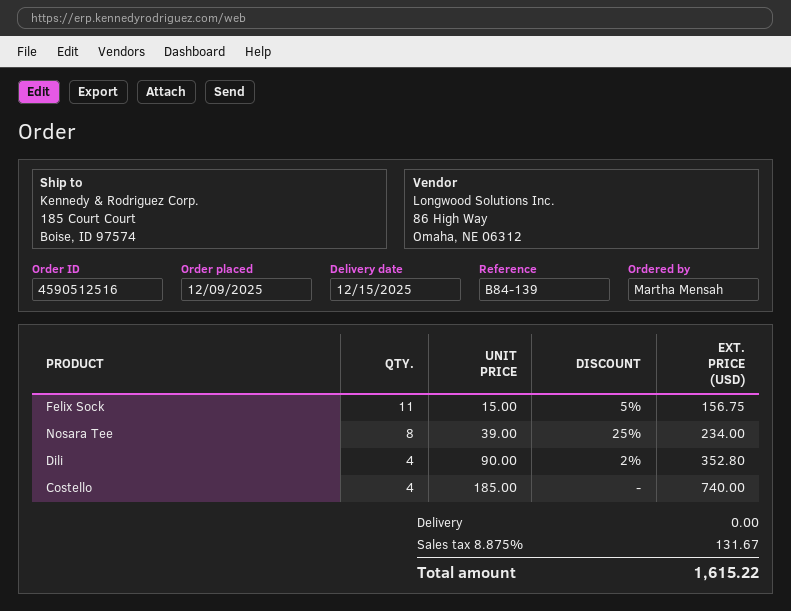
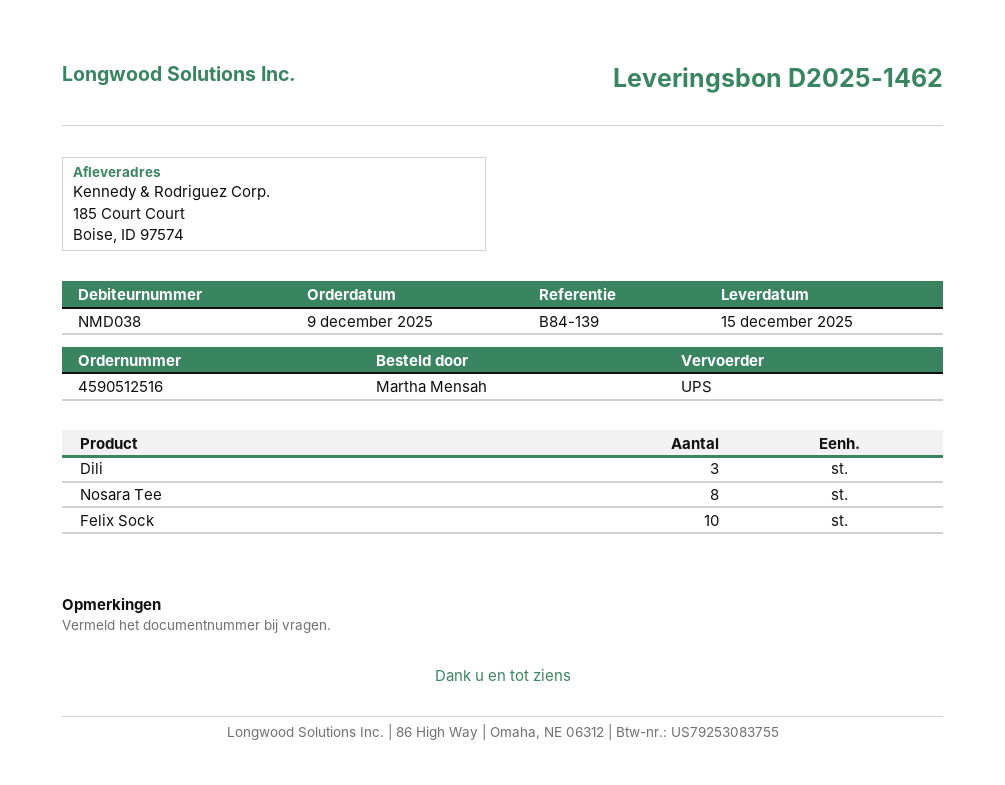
Felix Sock: 11 -> 10
Dili: 4 -> 3
Costello: 4 -> none

